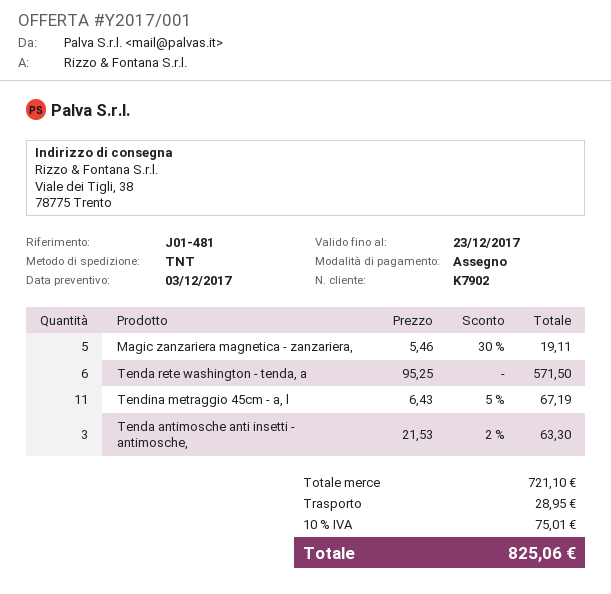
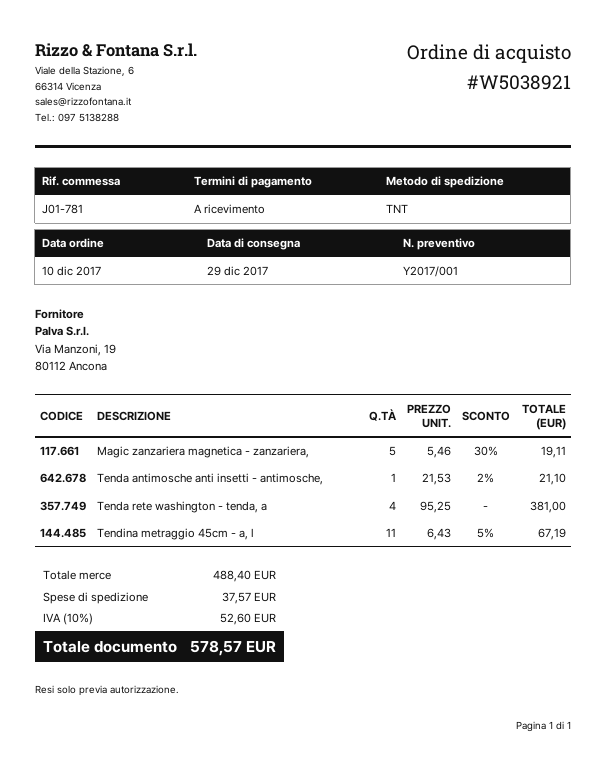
reference: J01-481 -> J01-781
Tenda rete washington - tenda, a: 6 x 95.25 = 571.50 -> 4 x 95.25 = 381.00
Tenda antimosche anti insetti - antimosche,: 3 x 21.53 - 2% = 63.30 -> 1 x 21.53 - 2% = 21.10
subtotal: 721.10 -> 488.40
shipping: 28.95 -> 37.57
tax: 10% = 75.01 -> 10% = 52.60
total: 825.06 -> 578.57

